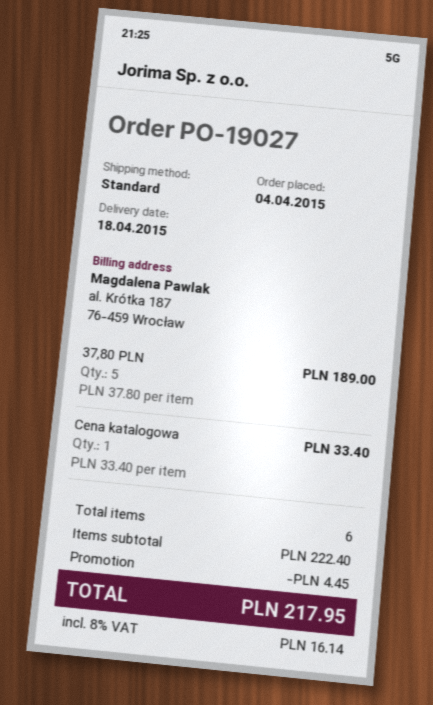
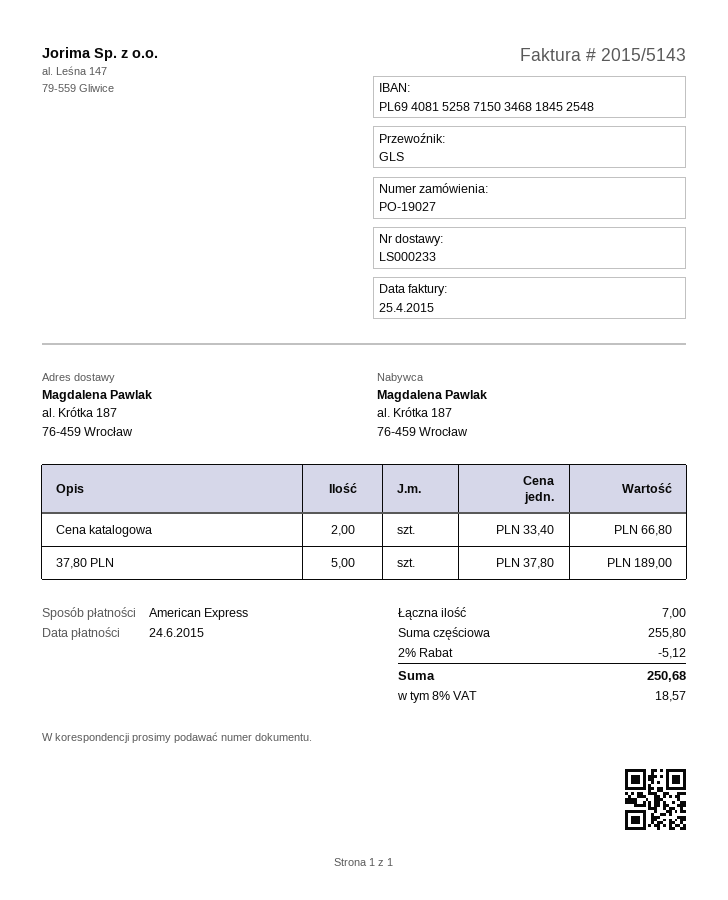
shipping method: standard -> GLS
Cena katalogowa: 1 x 33.40 = 33.40 -> 2 x 33.40 = 66.80
total quantity: 6 -> 7
subtotal: 222.40 -> 255.80
discount: 4.45 -> 5.12
tax: 8% = 16.14 -> 8% = 18.57
total: 217.95 -> 250.68

